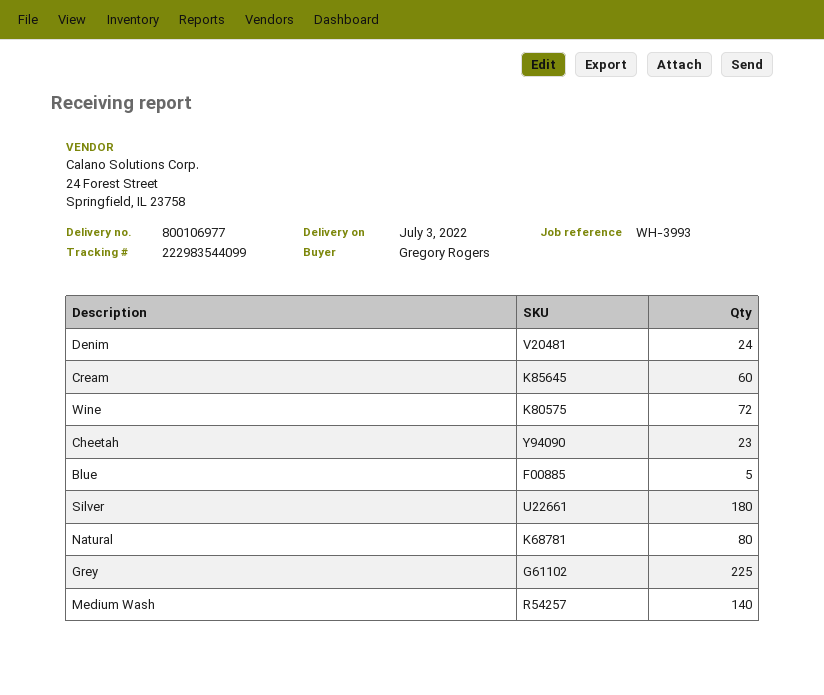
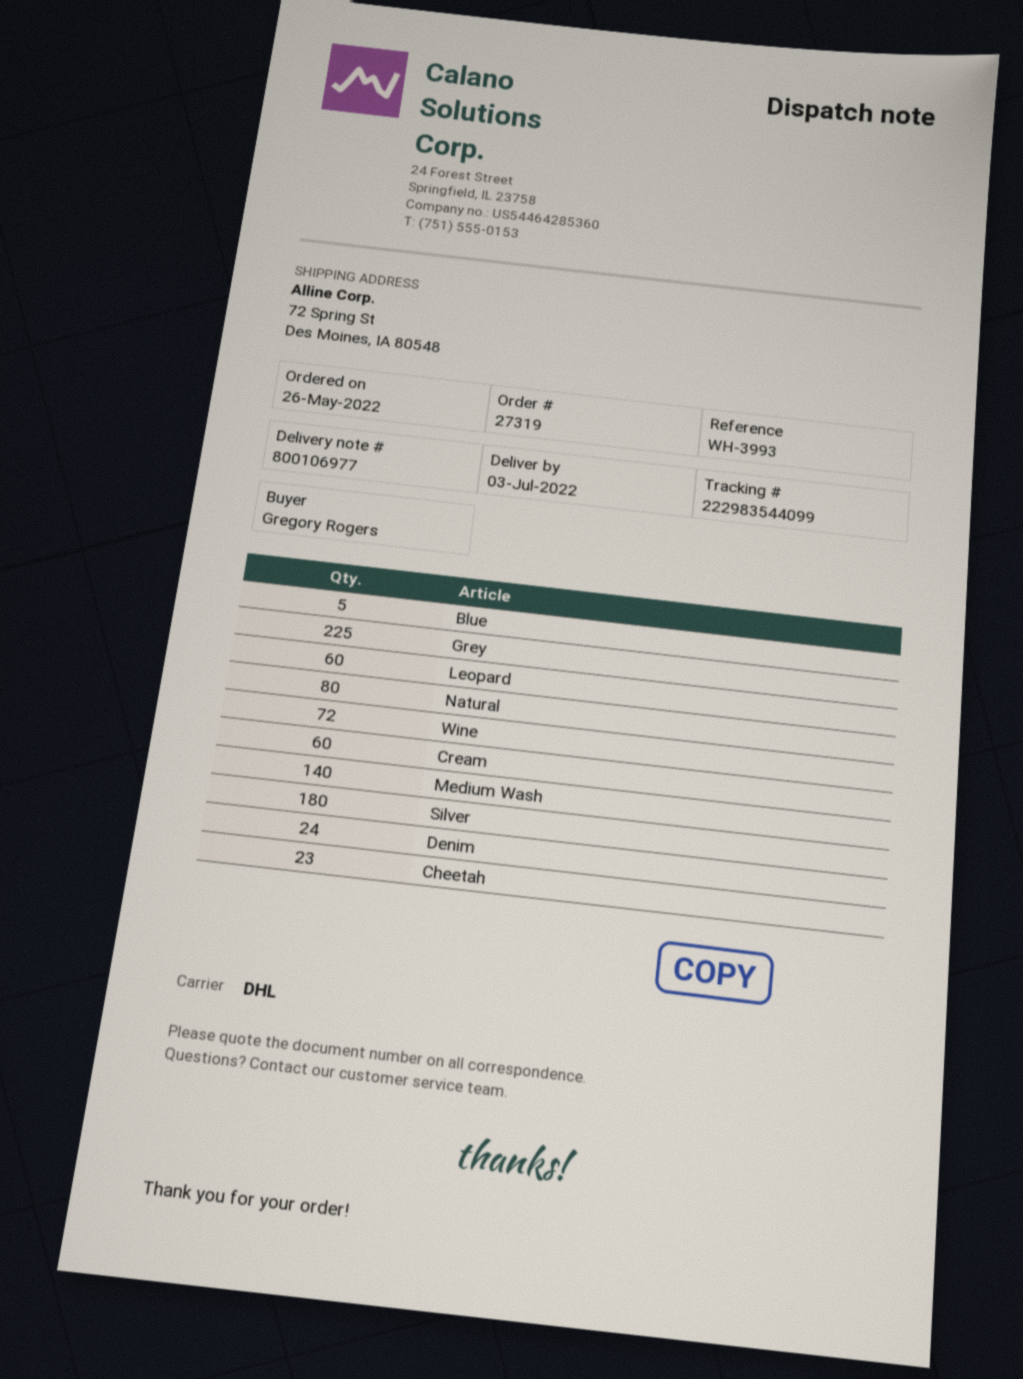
Leopard: none -> 60

